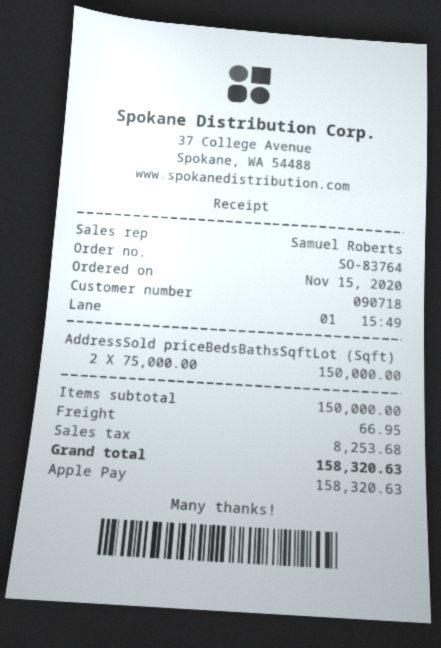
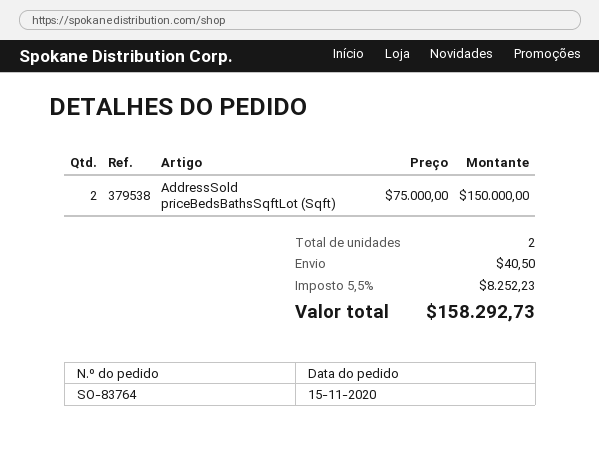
shipping: 66.95 -> 40.50
tax: 8253.68 -> 8252.23
total: 158320.63 -> 158292.73

